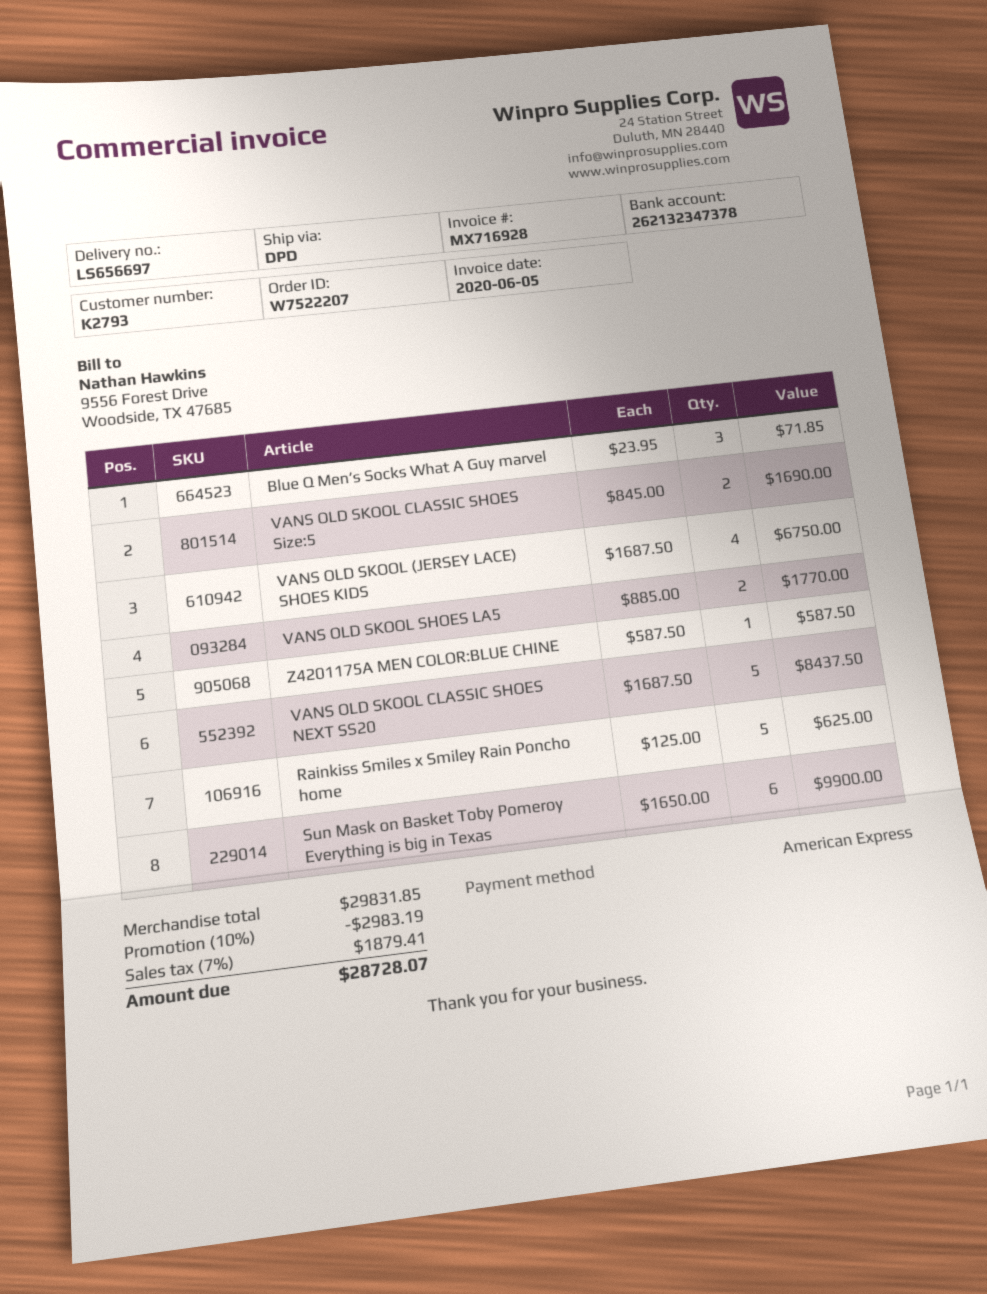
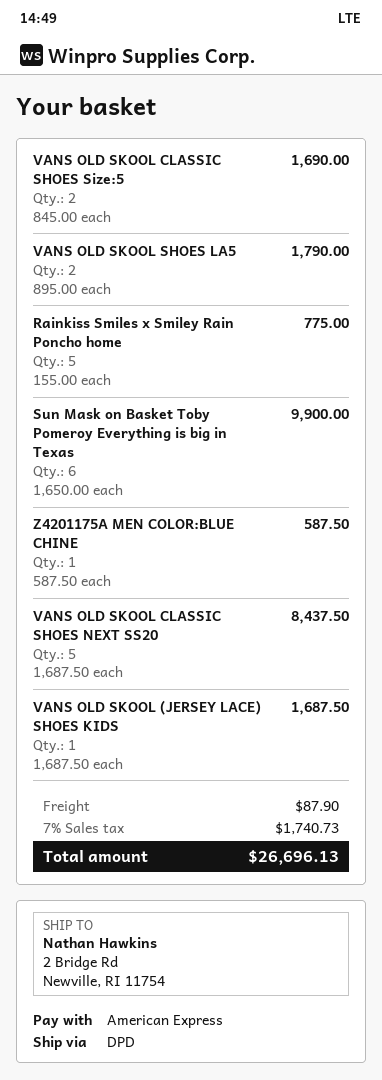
Blue Q Men’s Socks What A Guy marvel: 3 x 23.95 = 71.85 -> none
VANS OLD SKOOL (JERSEY LACE) SHOES KIDS: 4 x 1687.50 = 6750.00 -> 1 x 1687.50 = 1687.50
VANS OLD SKOOL SHOES LA5: 2 x 885.00 = 1770.00 -> 2 x 895.00 = 1790.00
Rainkiss Smiles x Smiley Rain Poncho home: 5 x 125.00 = 625.00 -> 5 x 155.00 = 775.00
discount: 10% = 2983.19 -> none
shipping: none -> 87.90
tax: 7% = 1879.41 -> 7% = 1740.73
total: 28728.07 -> 26696.13

